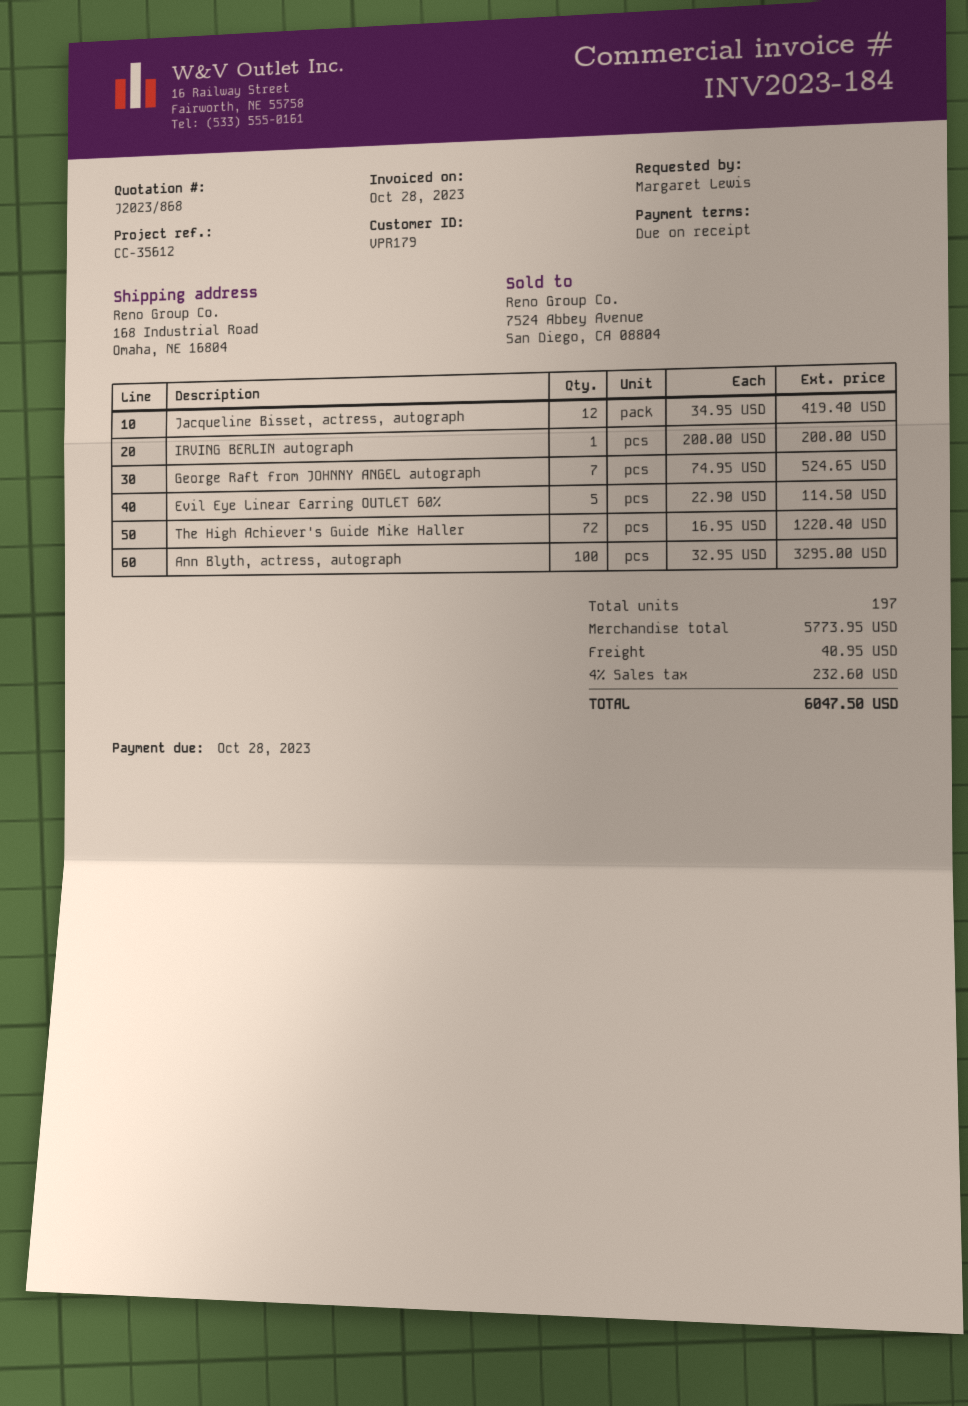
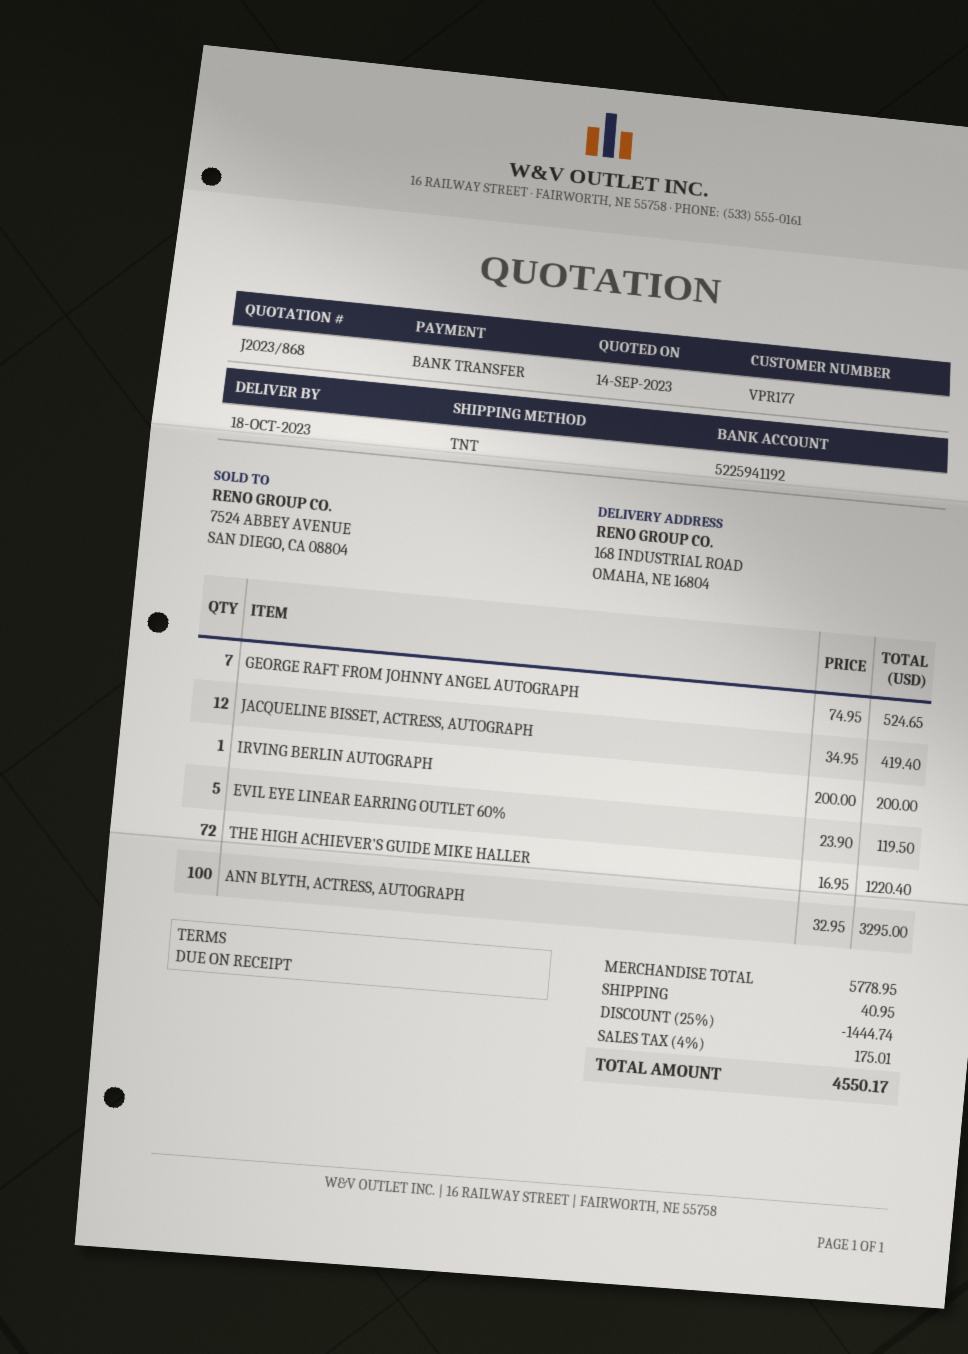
customer number: VPR179 -> VPR177
Evil Eye Linear Earring OUTLET 60%: 5 x 22.90 = 114.50 -> 5 x 23.90 = 119.50
subtotal: 5773.95 -> 5778.95
discount: none -> 25% = 1444.74
tax: 4% = 232.60 -> 4% = 175.01
total: 6047.50 -> 4550.17

